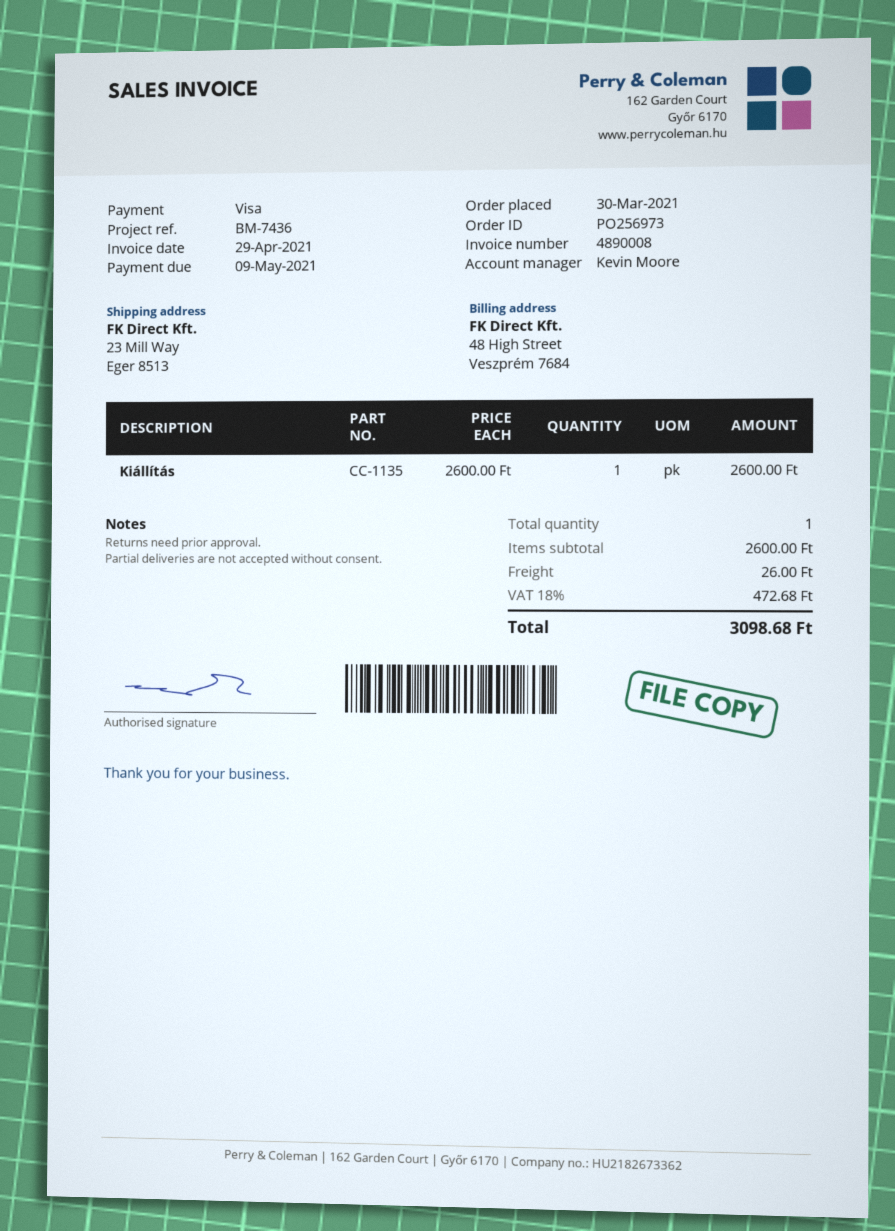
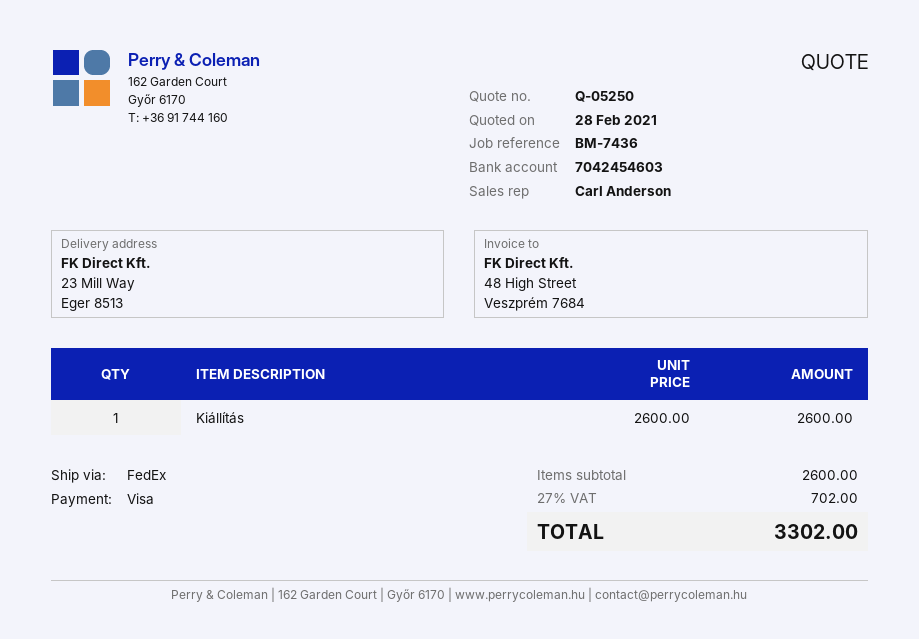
sales rep: Kevin Moore -> Carl Anderson
shipping: 26.00 -> none
tax: 18% = 472.68 -> 27% = 702.00
total: 3098.68 -> 3302.00

